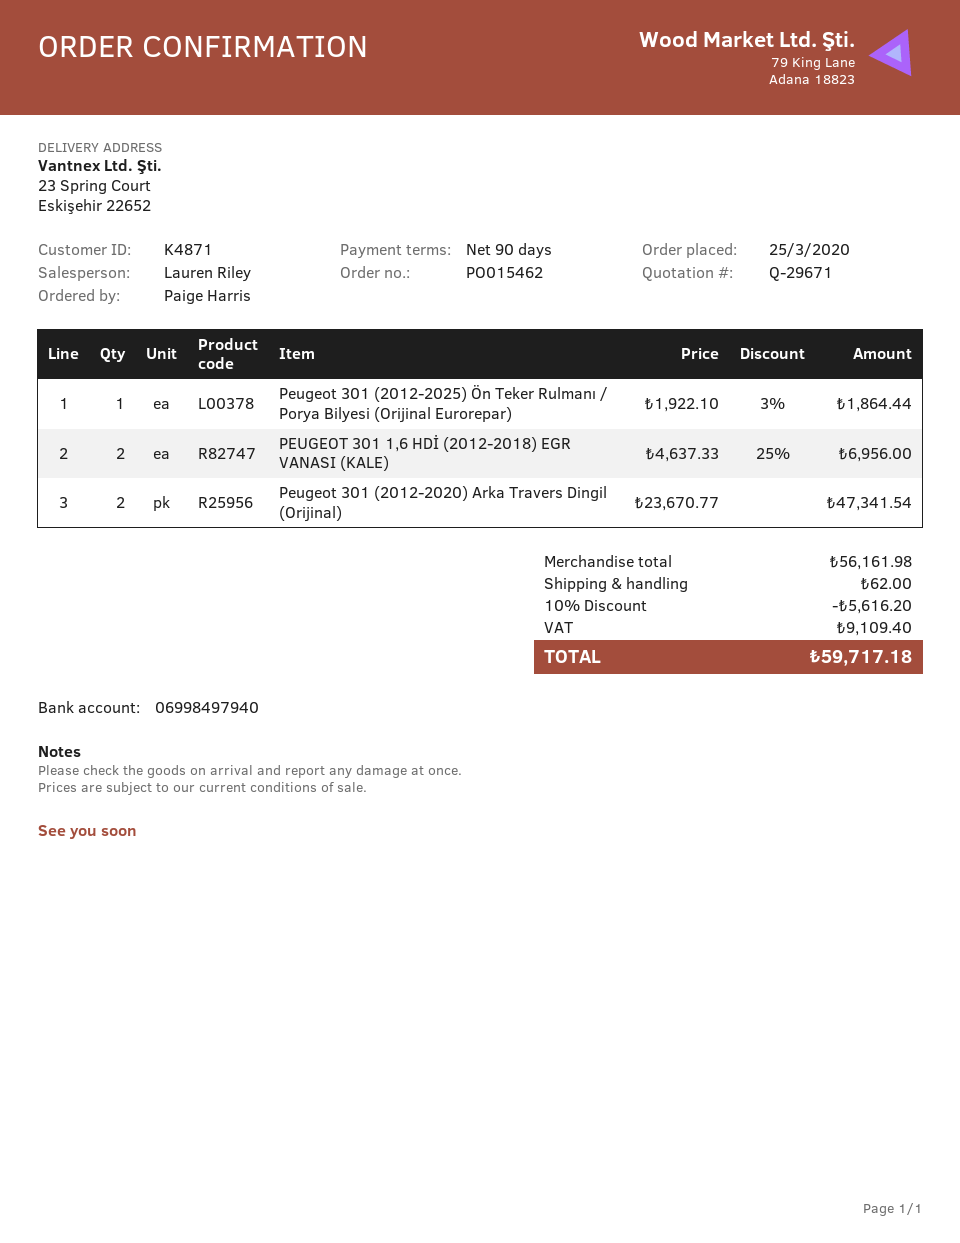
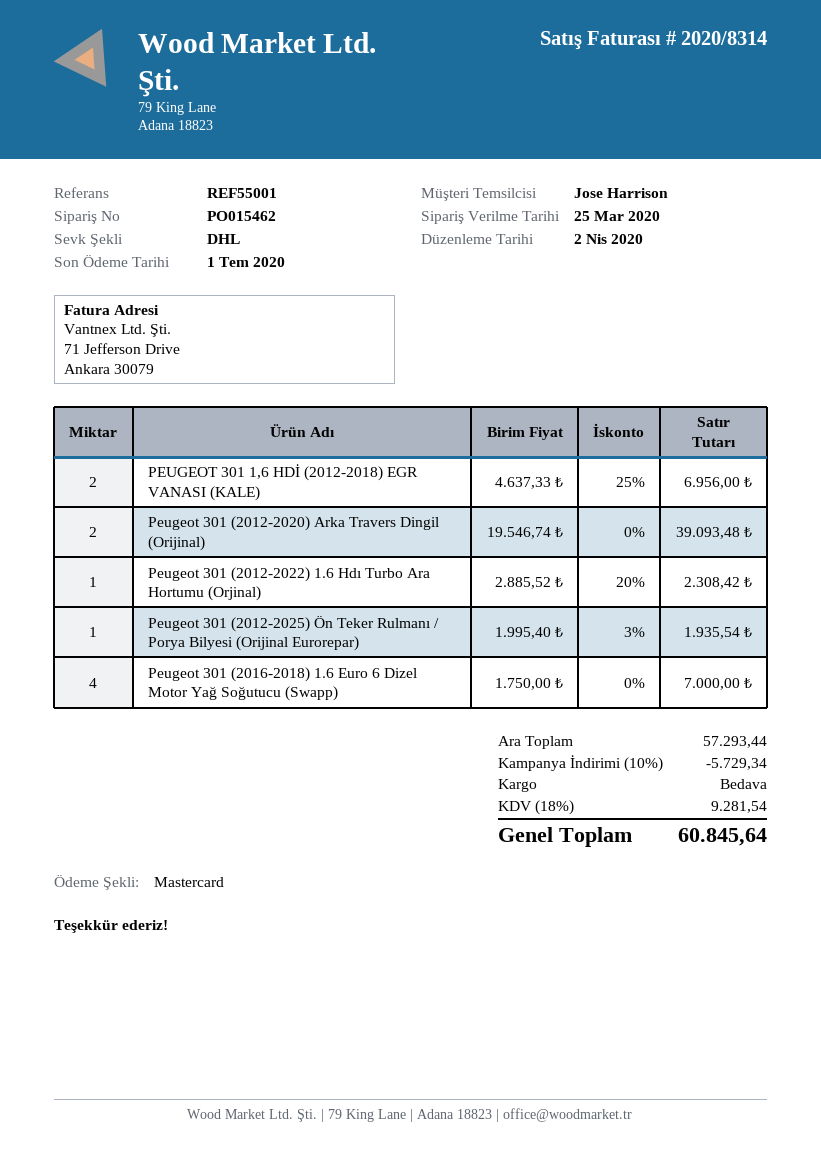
sales rep: Lauren Riley -> Jose Harrison
Peugeot 301 (2012-2025) Ön Teker Rulmanı / Porya Bilyesi (Orijinal Eurorepar): 1 x 1922.10 - 3% = 1864.44 -> 1 x 1995.40 - 3% = 1935.54
Peugeot 301 (2012-2020) Arka Travers Dingil (Orijinal): 2 x 23670.77 = 47341.54 -> 2 x 19546.74 = 39093.48
Peugeot 301 (2012-2022) 1.6 Hdı Turbo Ara Hortumu (Orjinal): none -> 1 x 2885.52 - 20% = 2308.42
Peugeot 301 (2016-2018) 1.6 Euro 6 Dizel Motor Yağ Soğutucu (Swapp): none -> 4 x 1750.00 = 7000.00
subtotal: 56161.98 -> 57293.44
discount: 10% = 5616.20 -> 10% = 5729.34
shipping: 62.00 -> 0.00
tax: 9109.40 -> 9281.54
total: 59717.18 -> 60845.64

